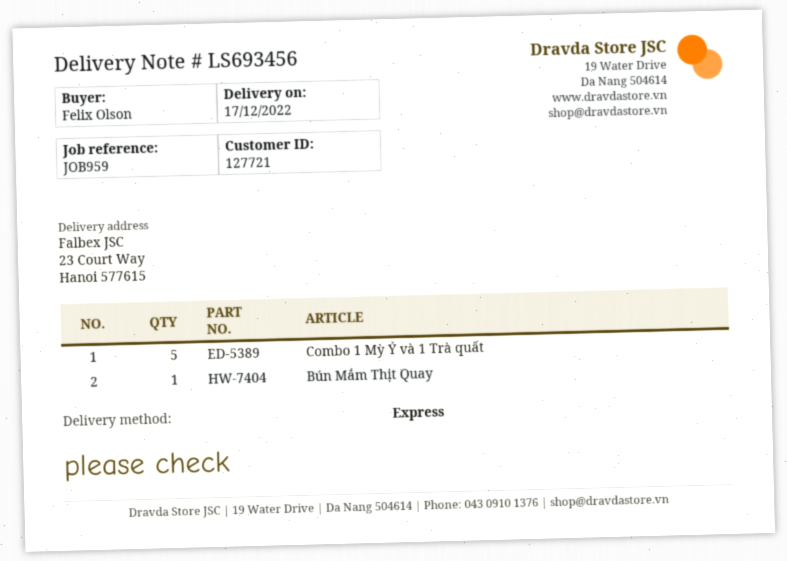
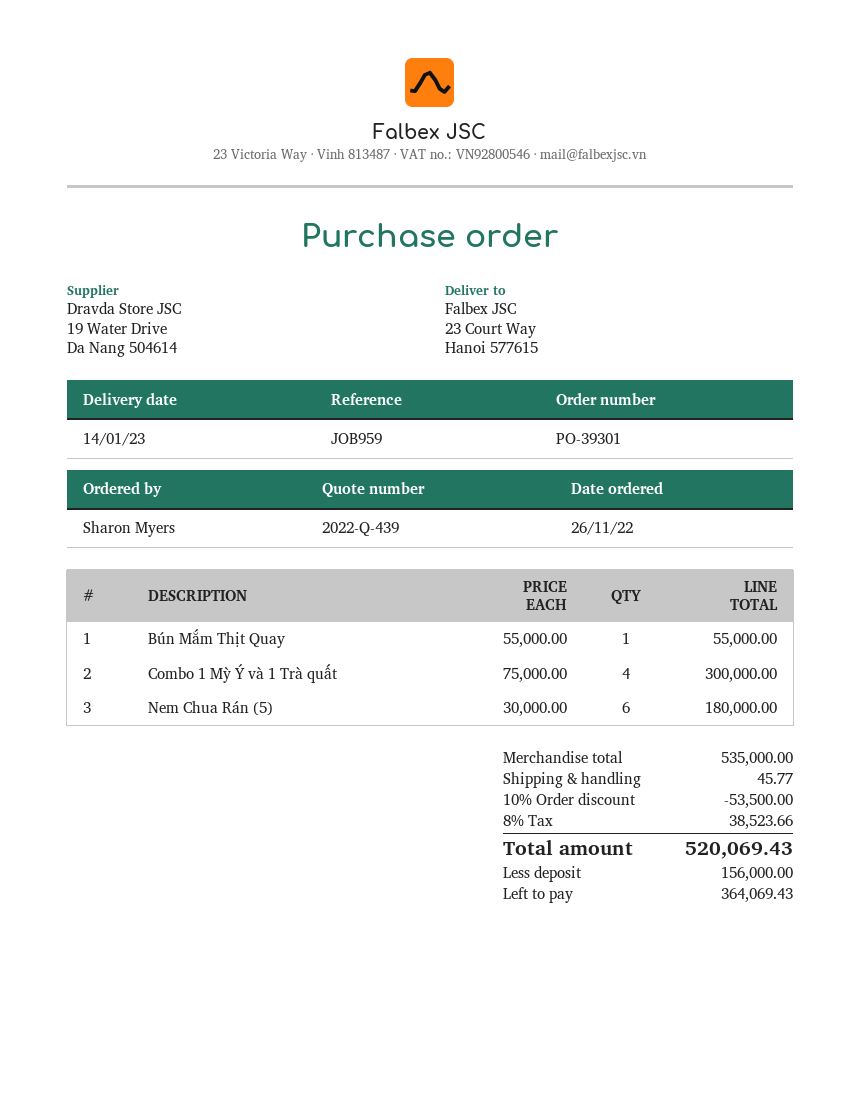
delivery date: 2022-12-17 -> 2023-01-14
ordered by: Felix Olson -> Sharon Myers
Combo 1 Mỳ Ý và 1 Trà quất: 5 -> 4
Nem Chua Rán (5): none -> 6

